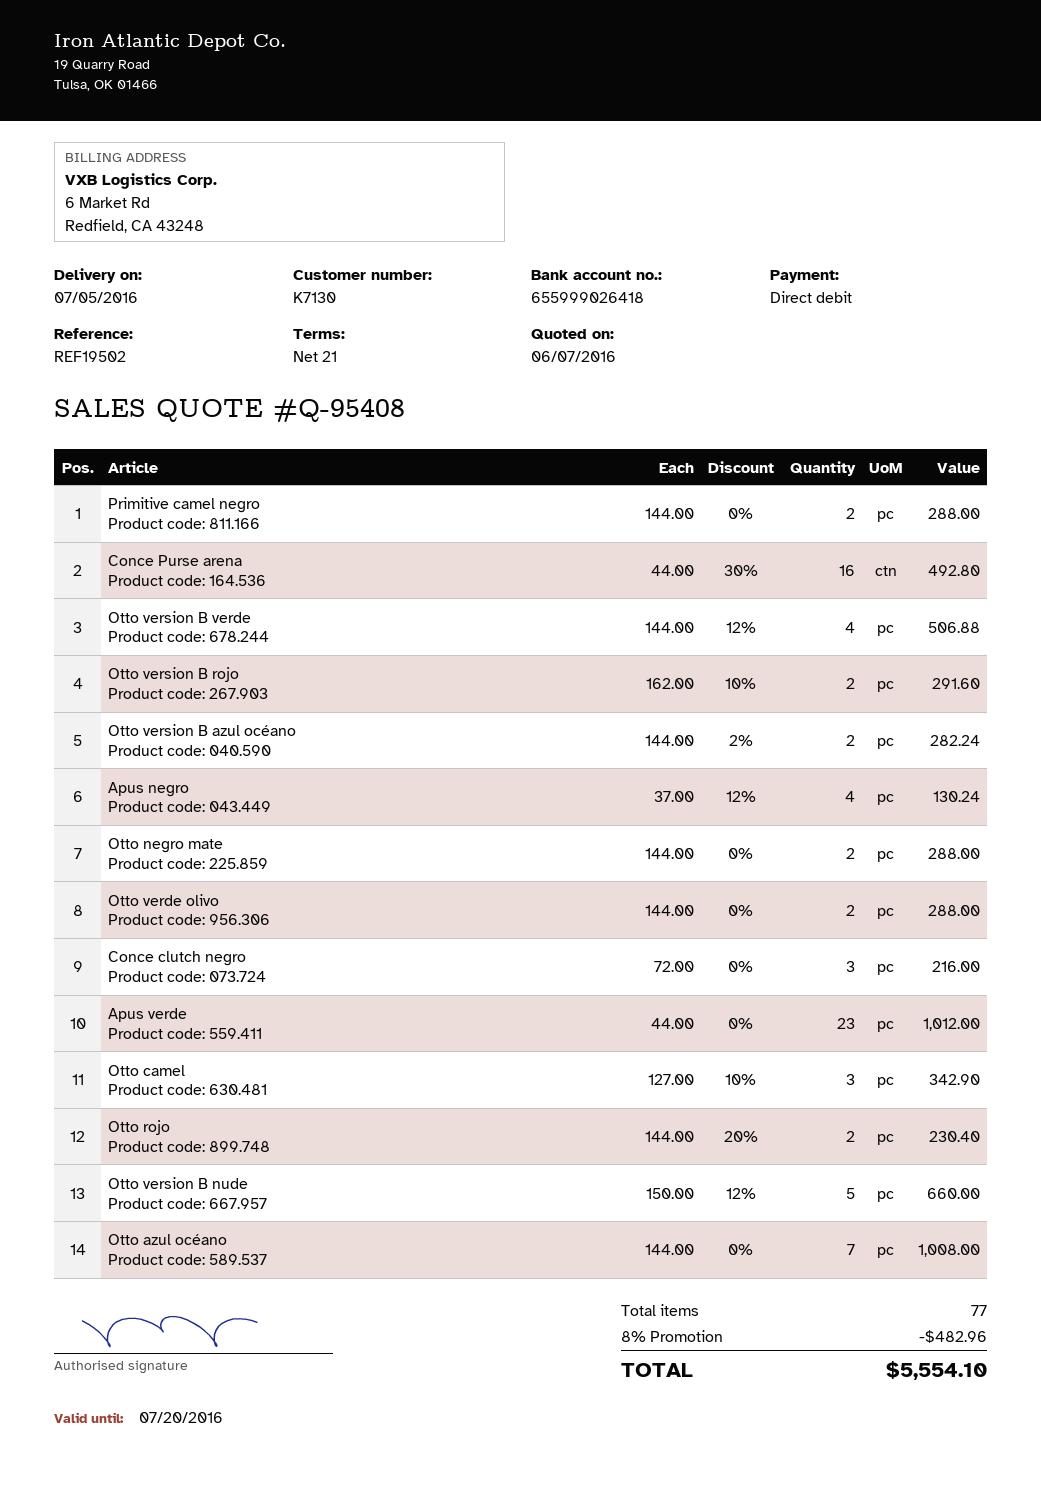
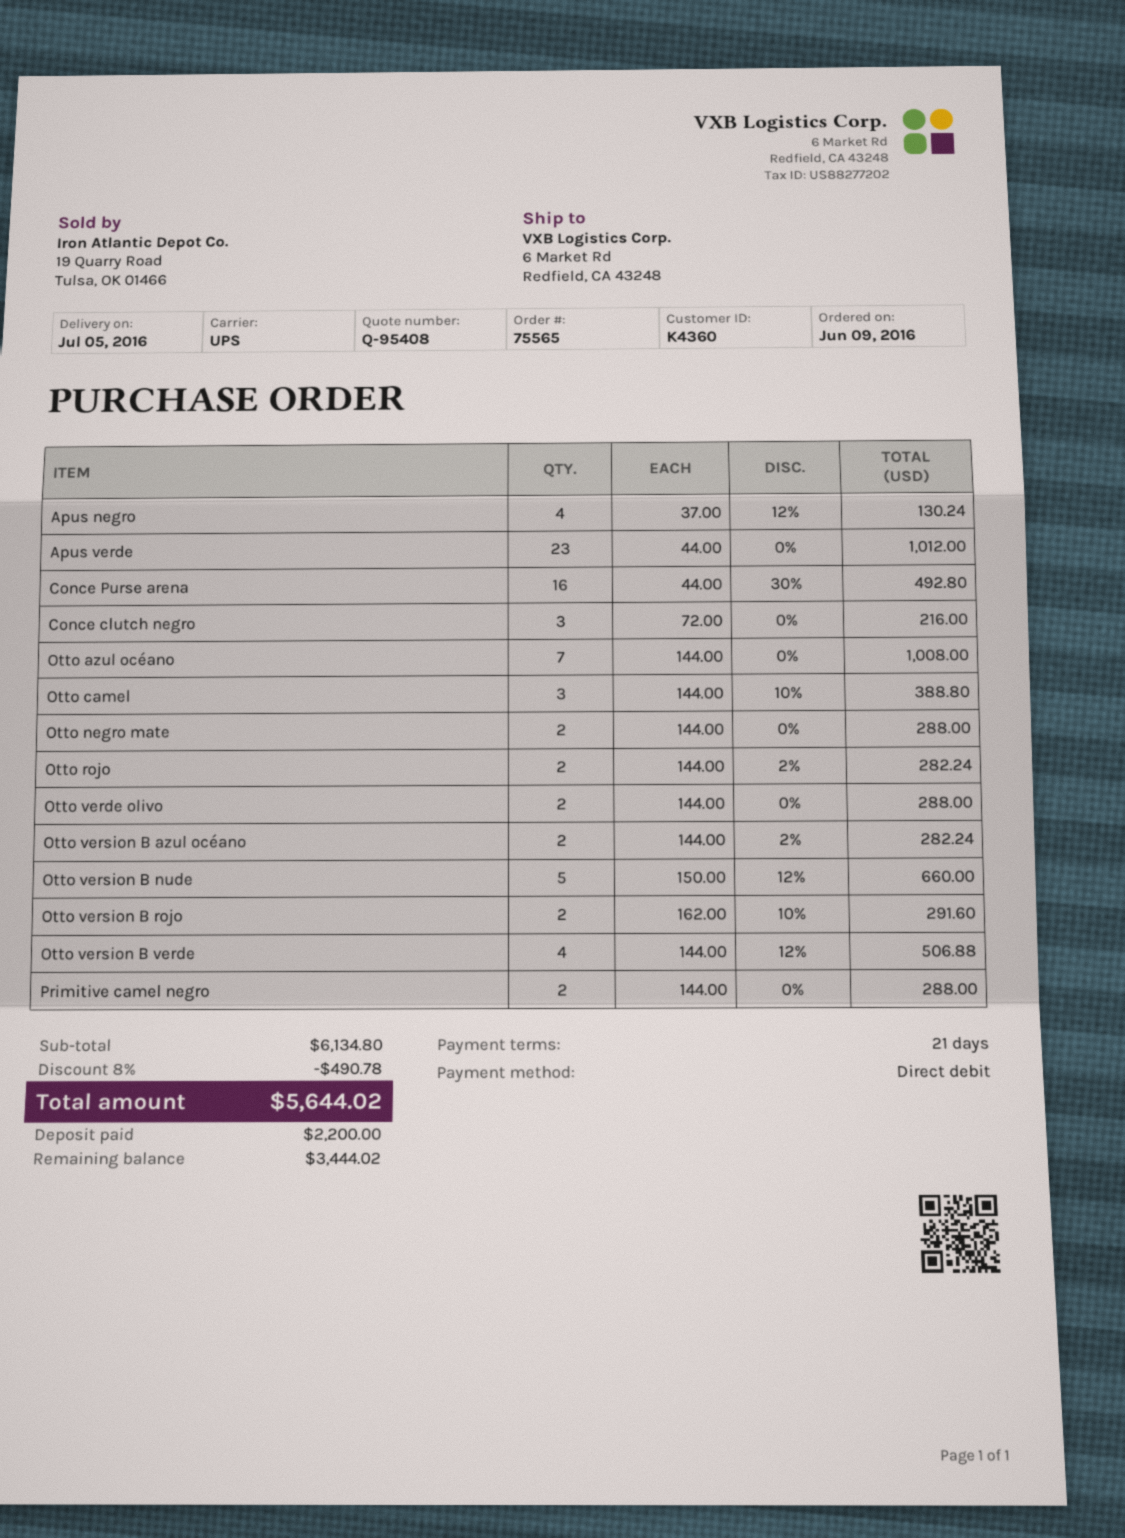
customer number: K7130 -> K4360
Otto camel: 3 x 127.00 - 10% = 342.90 -> 3 x 144.00 - 10% = 388.80
Otto rojo: 2 x 144.00 - 20% = 230.40 -> 2 x 144.00 - 2% = 282.24
discount: 8% = 482.96 -> 8% = 490.78
total: 5554.10 -> 5644.02

